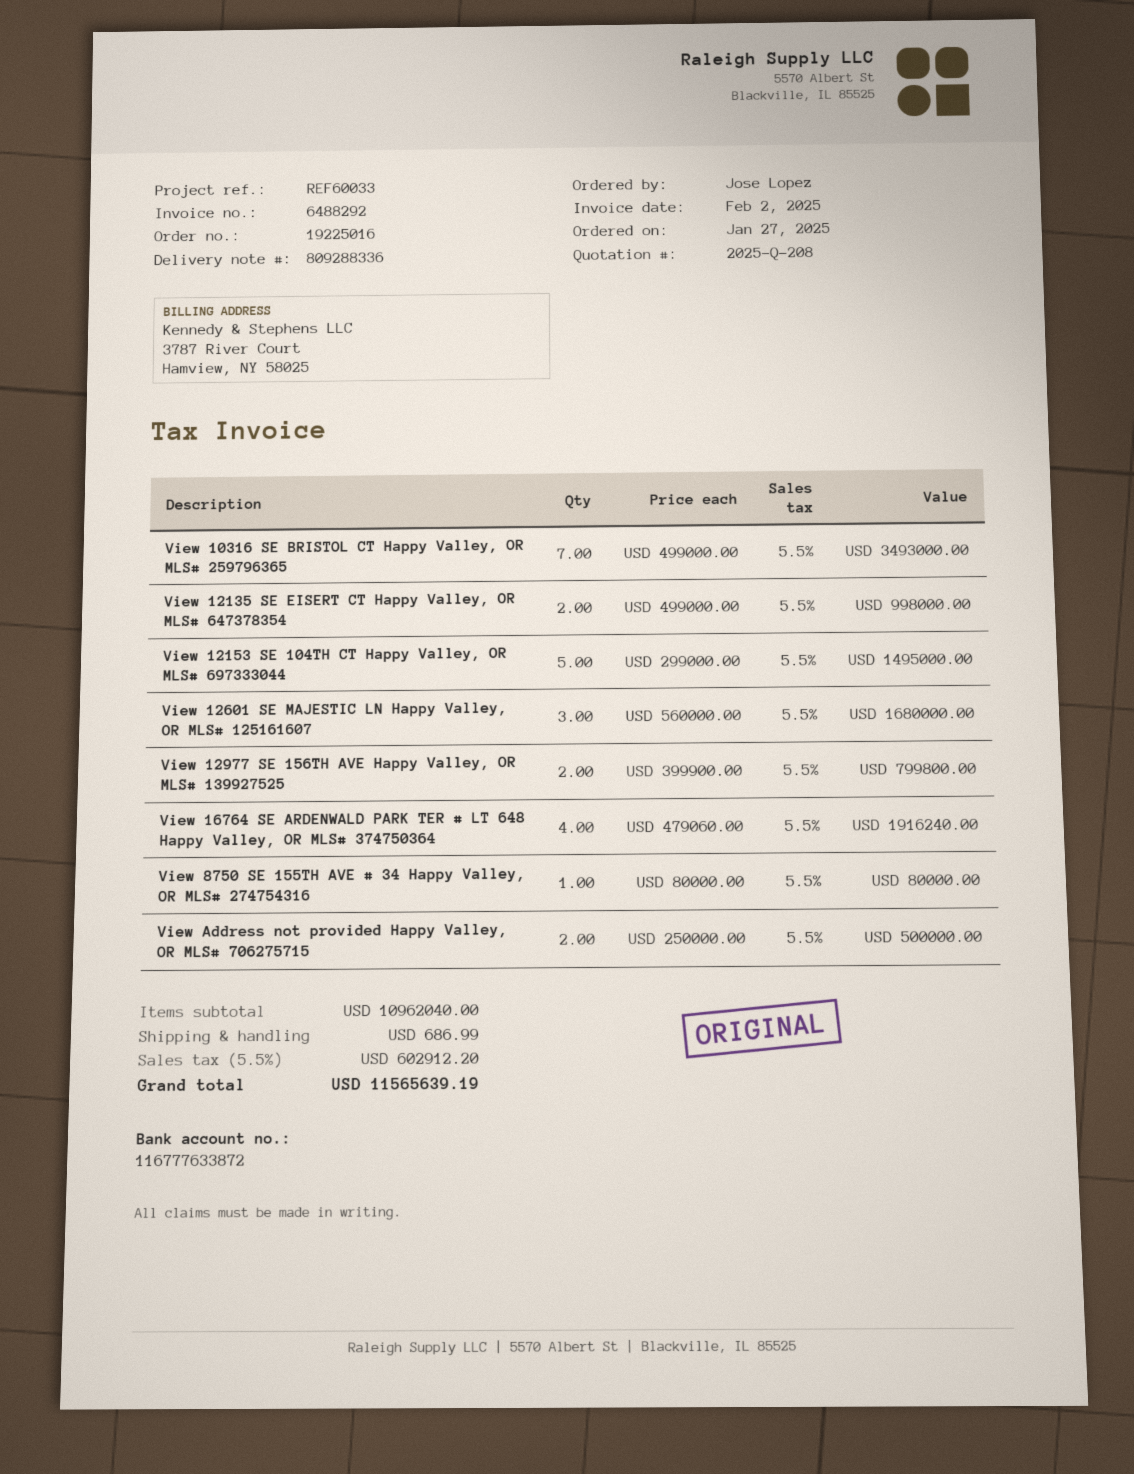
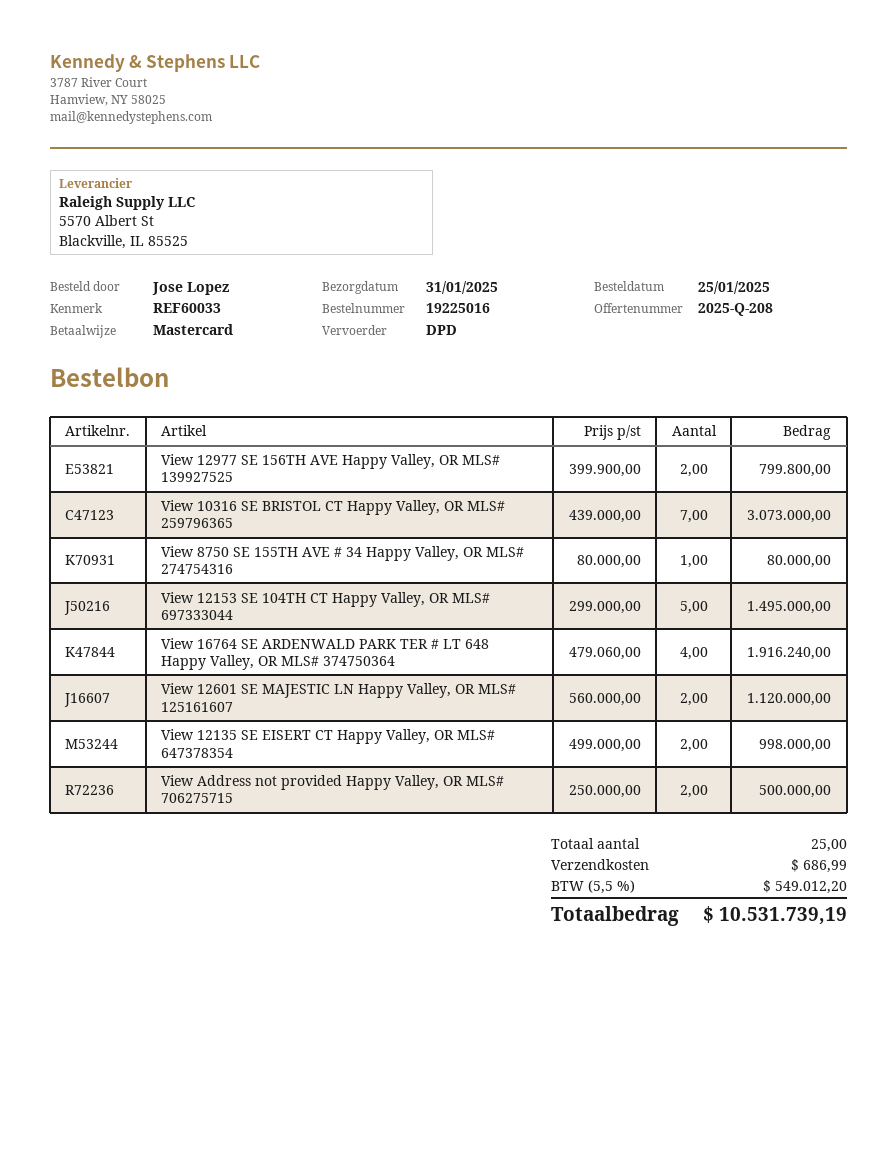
order date: 2025-01-27 -> 2025-01-25
View 10316 SE BRISTOL CT Happy Valley, OR MLS# 259796365: 7 x 499000.00 = 3493000.00 -> 7 x 439000.00 = 3073000.00
View 12601 SE MAJESTIC LN Happy Valley, OR MLS# 125161607: 3 x 560000.00 = 1680000.00 -> 2 x 560000.00 = 1120000.00
tax: 5.5% = 602912.20 -> 5.5% = 549012.20
total: 11565639.19 -> 10531739.19

